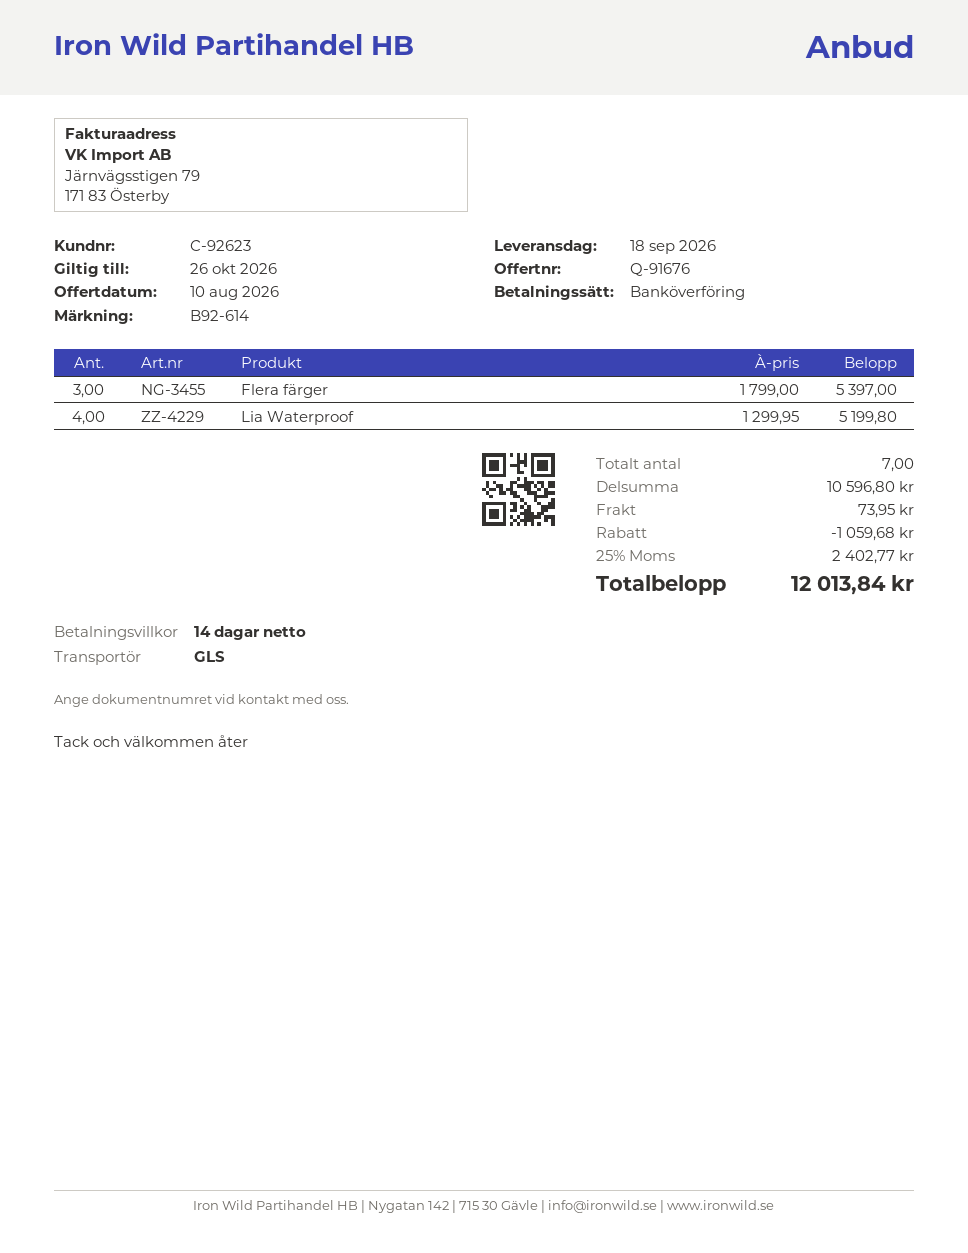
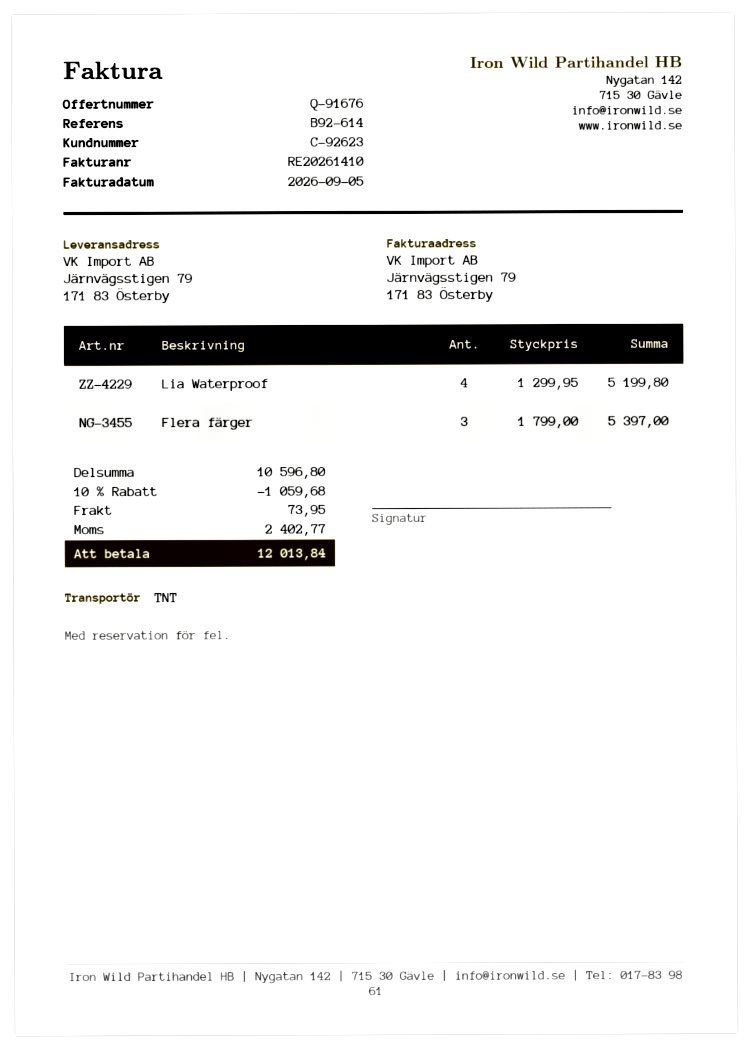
shipping method: GLS -> TNT

